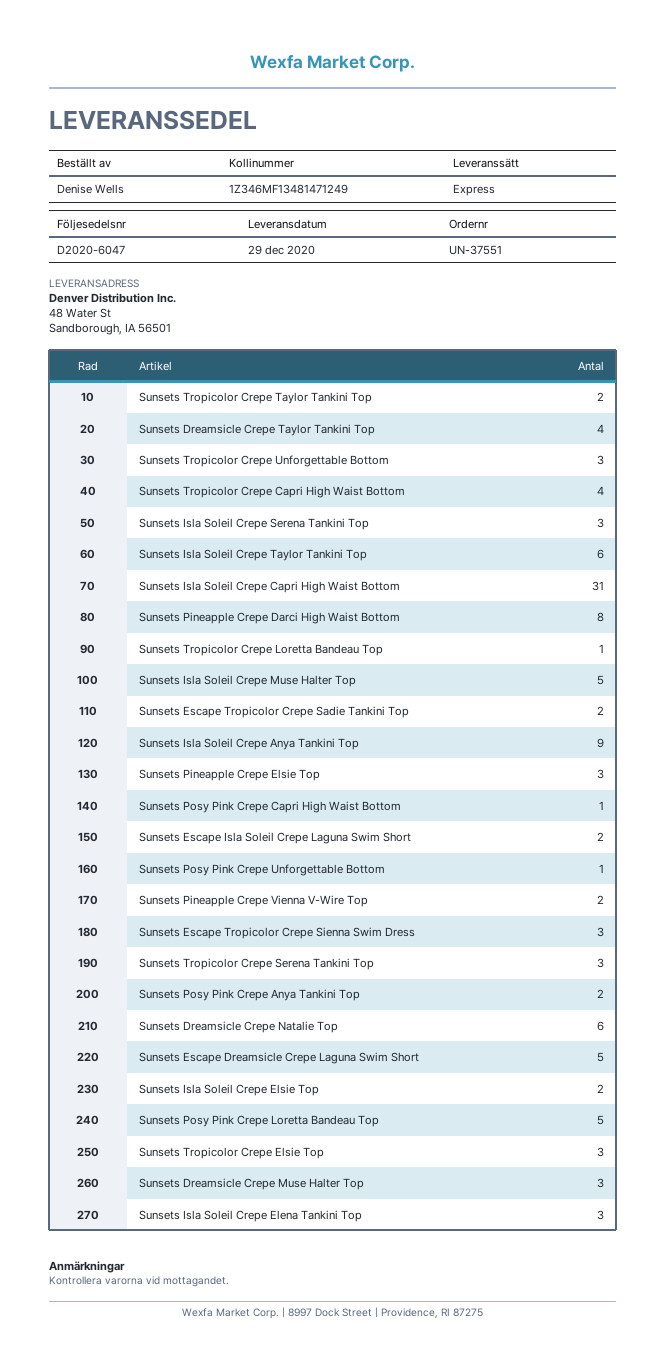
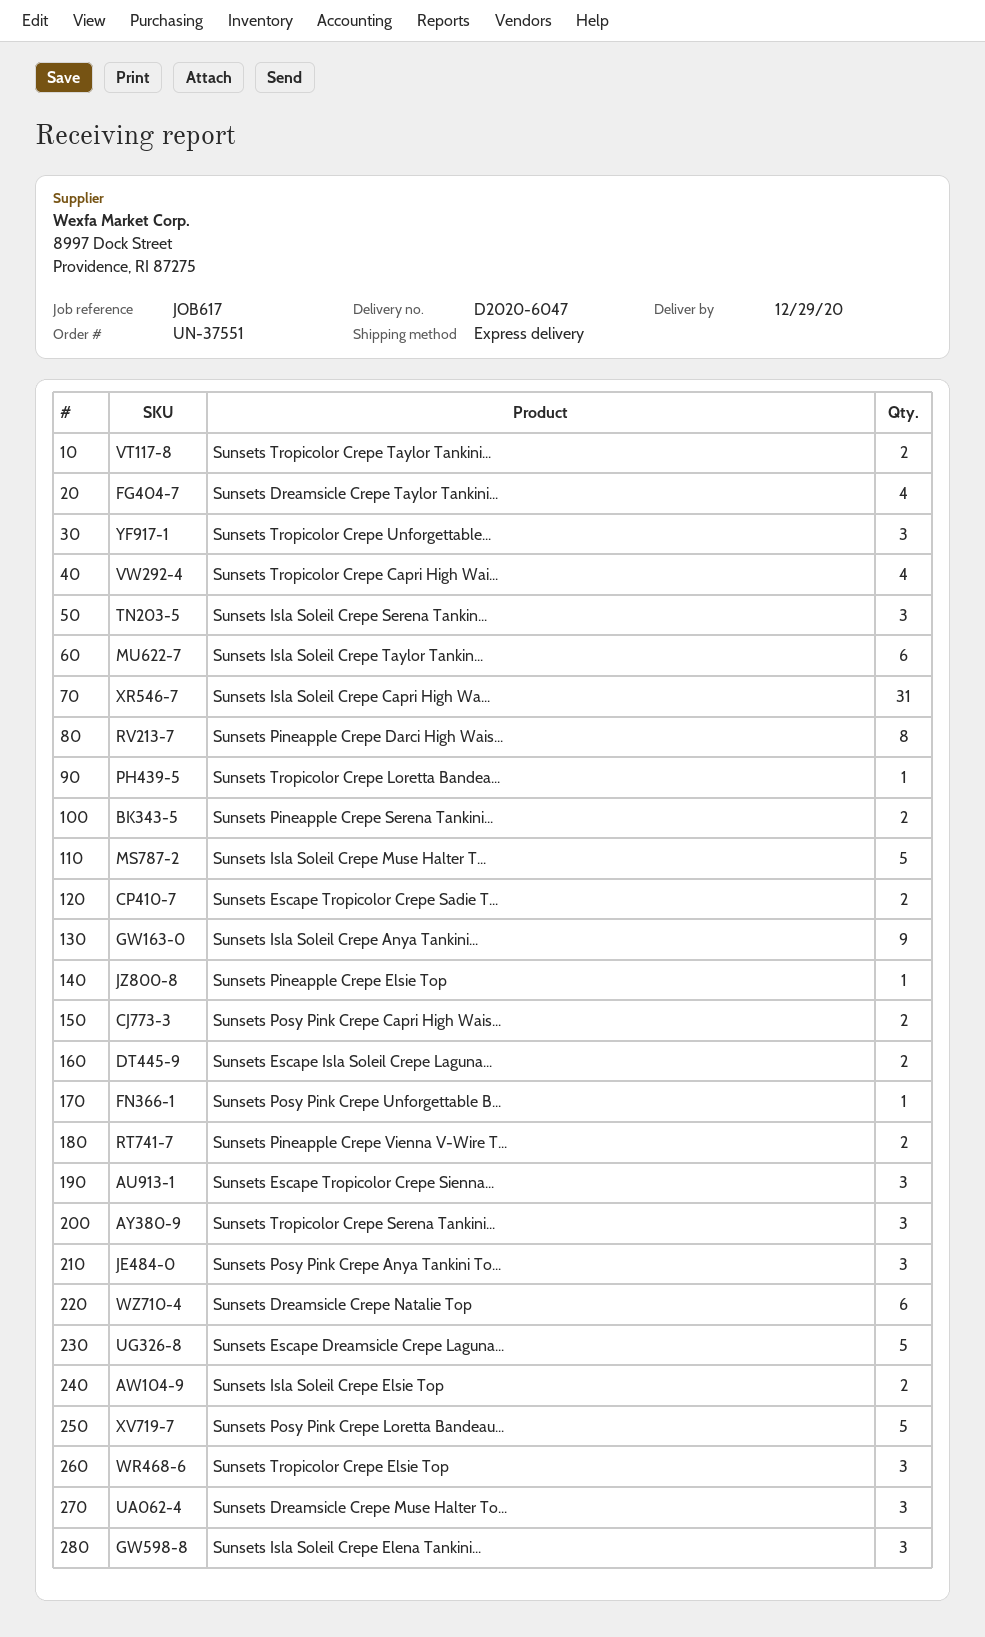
Sunsets Pineapple Crepe Elsie Top: 3 -> 1
Sunsets Posy Pink Crepe Capri High Waist Bottom: 1 -> 2
Sunsets Posy Pink Crepe Anya Tankini Top: 2 -> 3
Sunsets Pineapple Crepe Serena Tankini...: none -> 2

